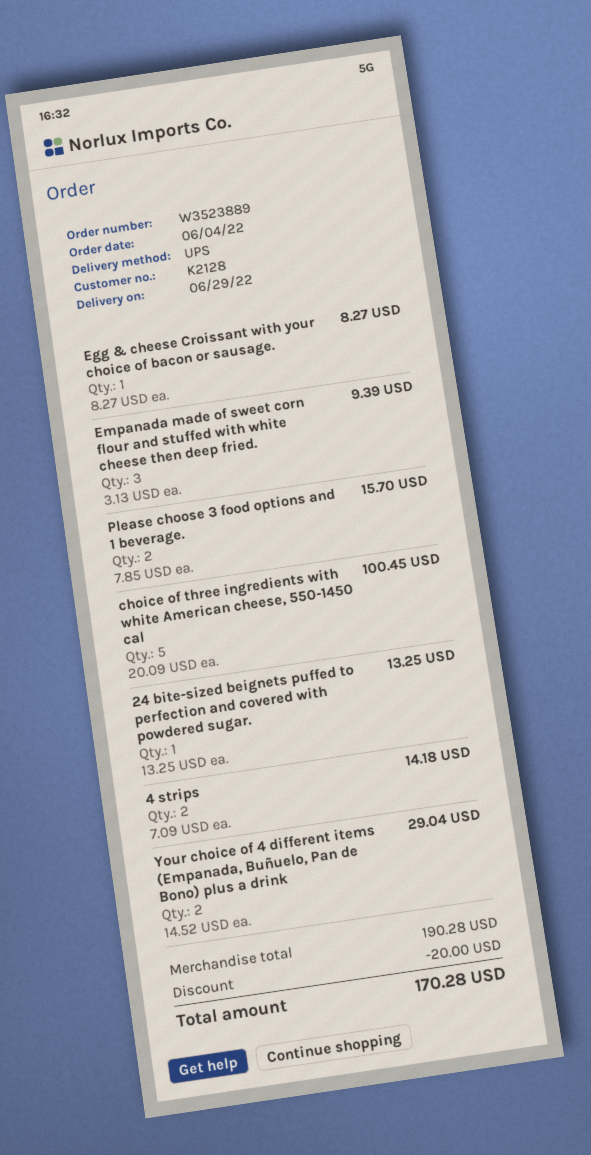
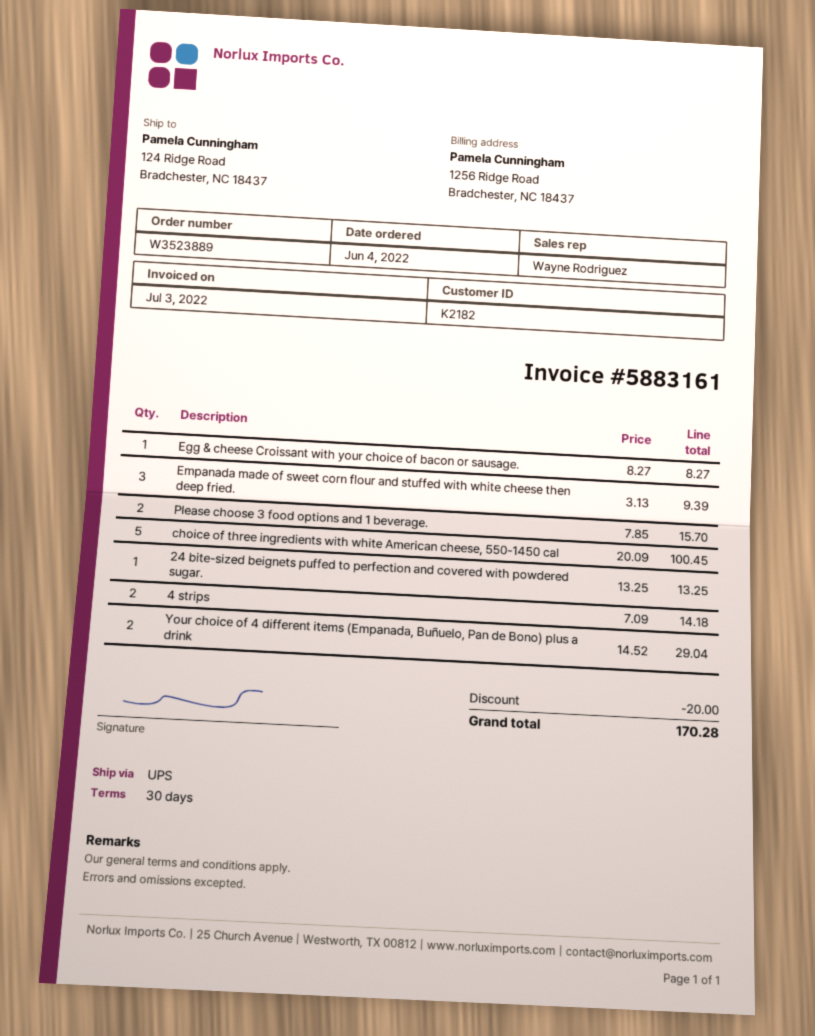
customer number: K2128 -> K2182

